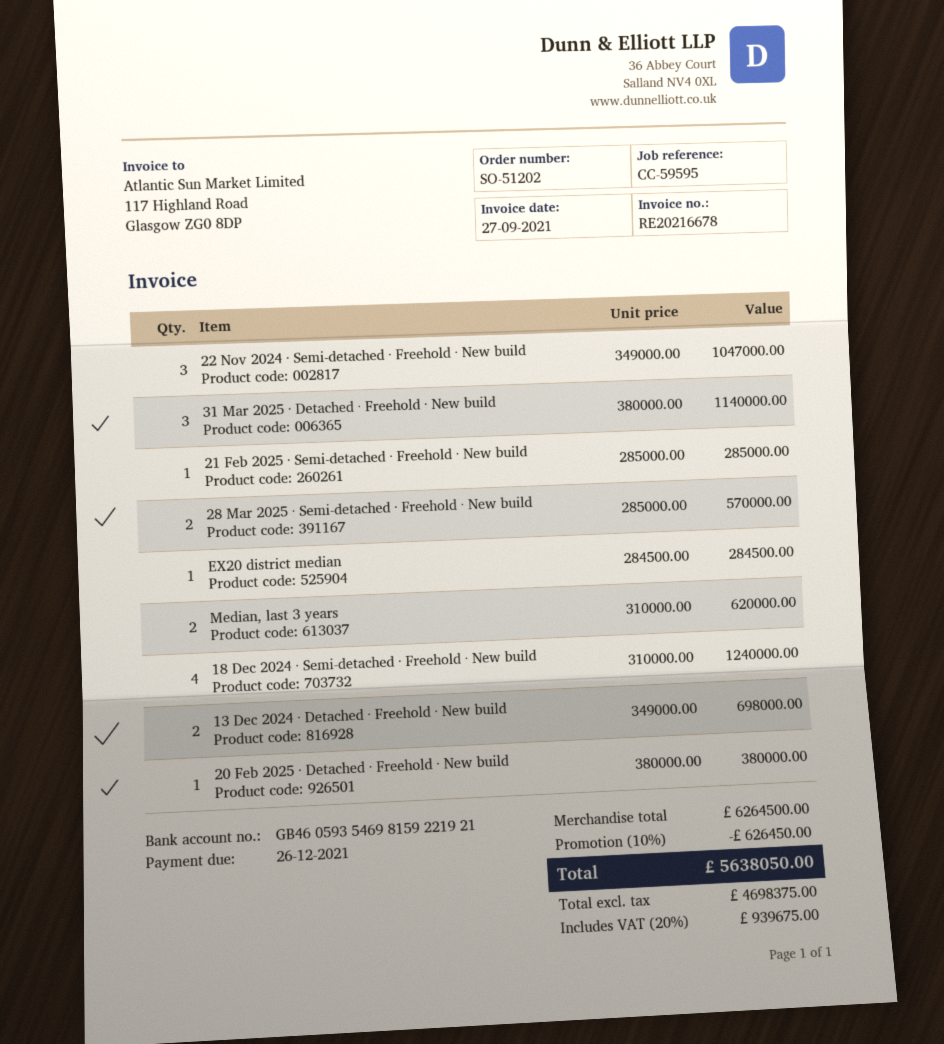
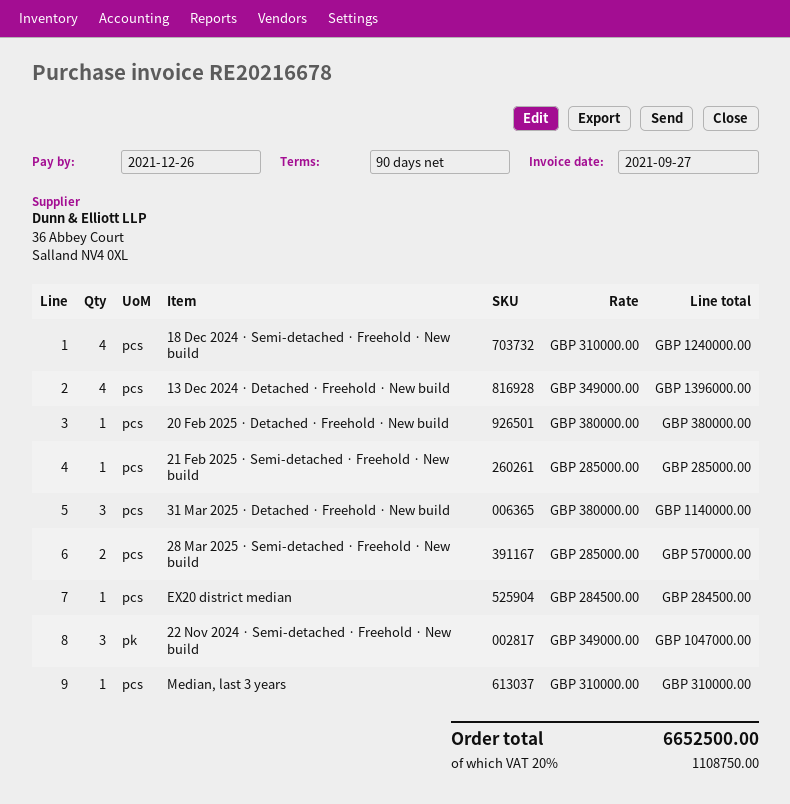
Median, last 3 years: 2 x 310000.00 = 620000.00 -> 1 x 310000.00 = 310000.00
13 Dec 2024 · Detached · Freehold · New build: 2 x 349000.00 = 698000.00 -> 4 x 349000.00 = 1396000.00
discount: 10% = 626450.00 -> none
tax: 20% = 939675.00 -> 20% = 1108750.00
total: 5638050.00 -> 6652500.00

